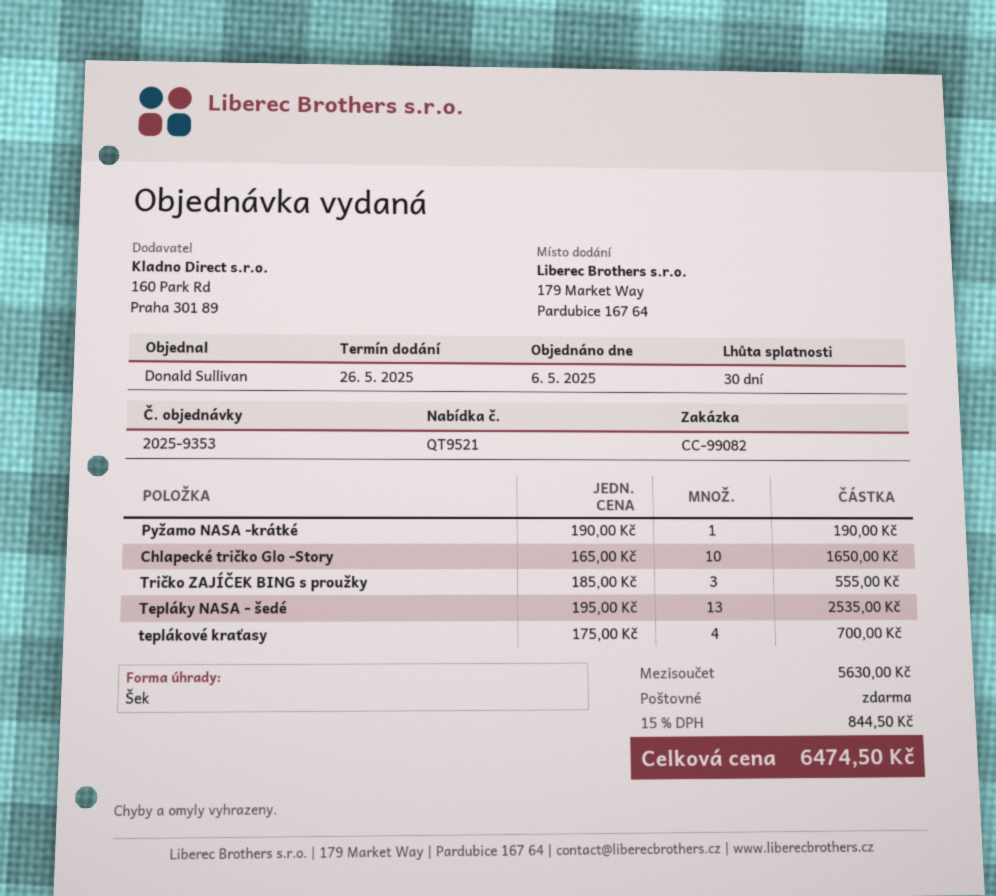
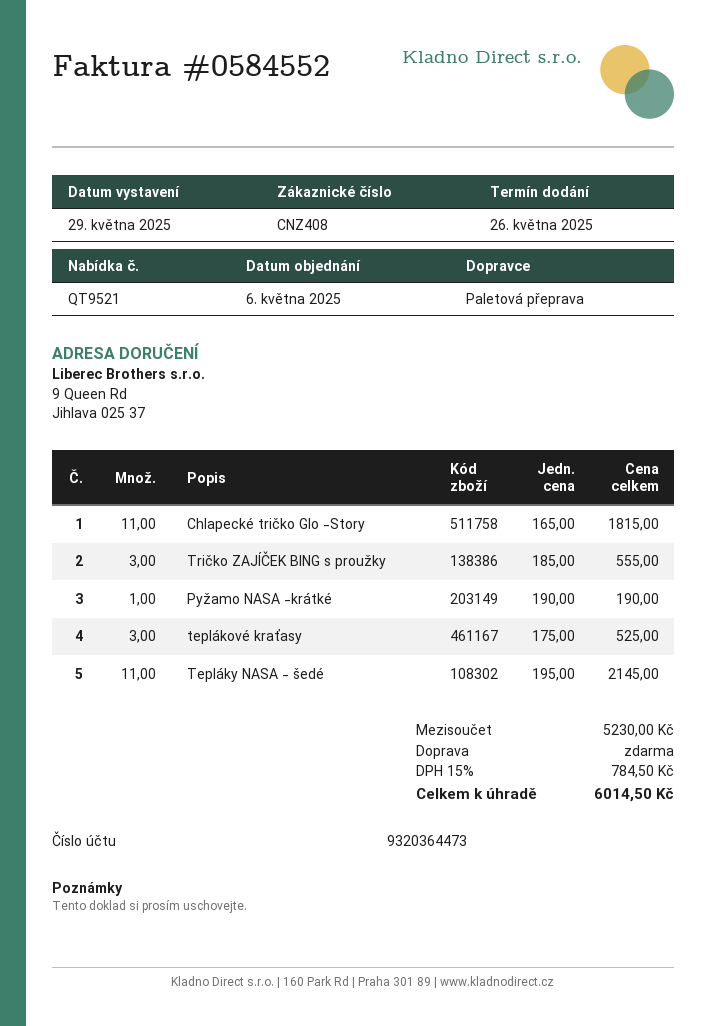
ship to: 179 Market Way, Pardubice 167 64 -> 9 Queen Rd, Jihlava 025 37
Chlapecké tričko Glo -Story: 10 x 165.00 = 1650.00 -> 11 x 165.00 = 1815.00
Tepláky NASA - šedé: 13 x 195.00 = 2535.00 -> 11 x 195.00 = 2145.00
teplákové kraťasy: 4 x 175.00 = 700.00 -> 3 x 175.00 = 525.00
subtotal: 5630.00 -> 5230.00
tax: 15% = 844.50 -> 15% = 784.50
total: 6474.50 -> 6014.50

